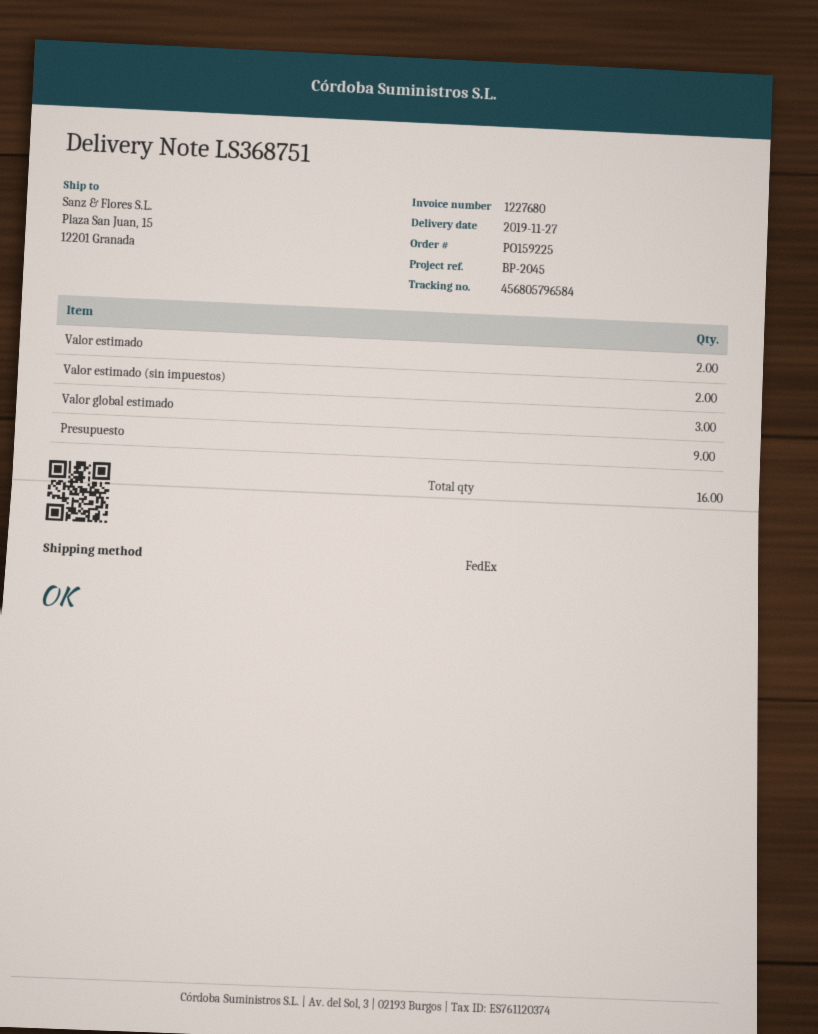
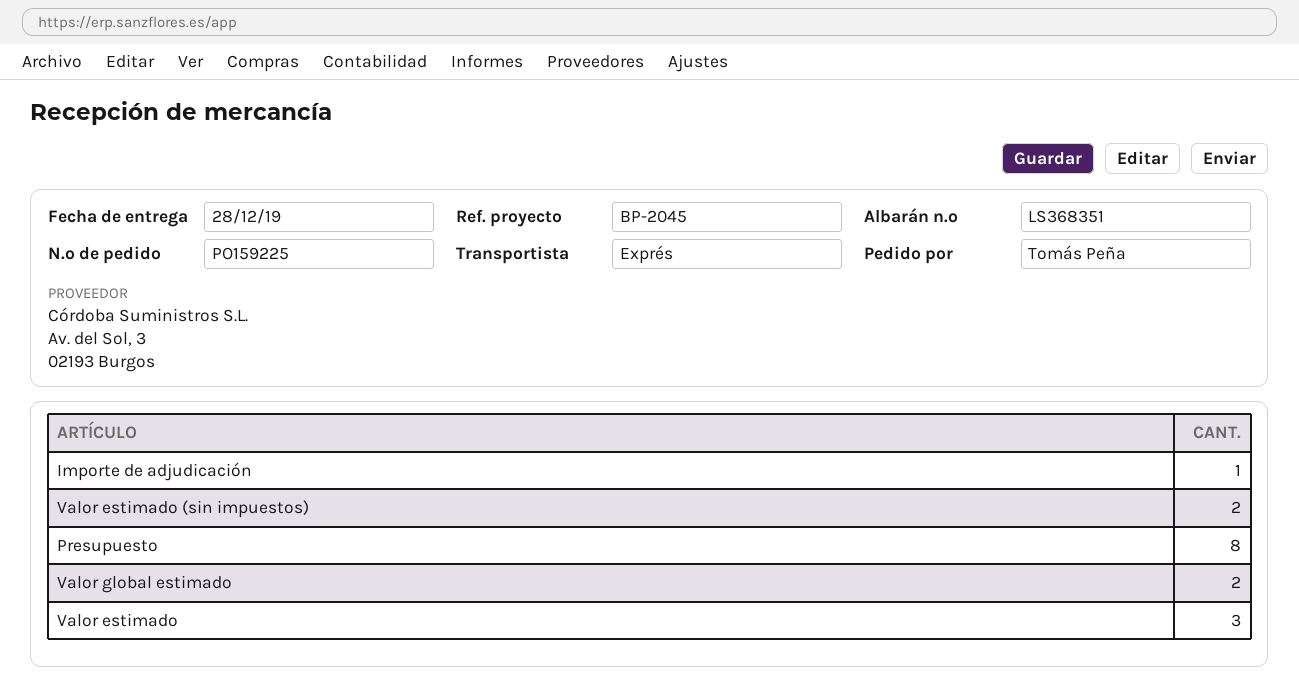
delivery note number: LS368751 -> LS368351
delivery date: 2019-11-27 -> 2019-12-28
shipping method: FedEx -> express
Valor estimado: 2 -> 3
Valor global estimado: 3 -> 2
Presupuesto: 9 -> 8
Importe de adjudicación: none -> 1

